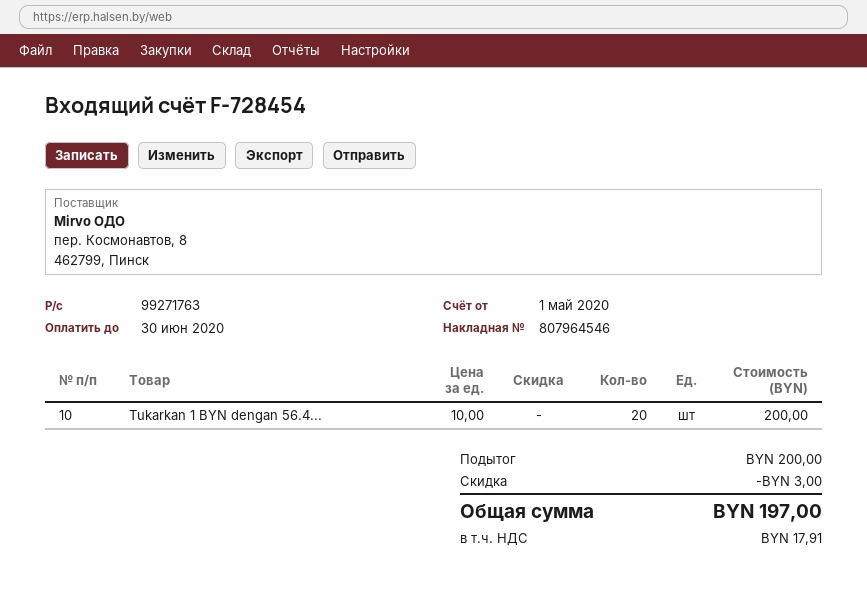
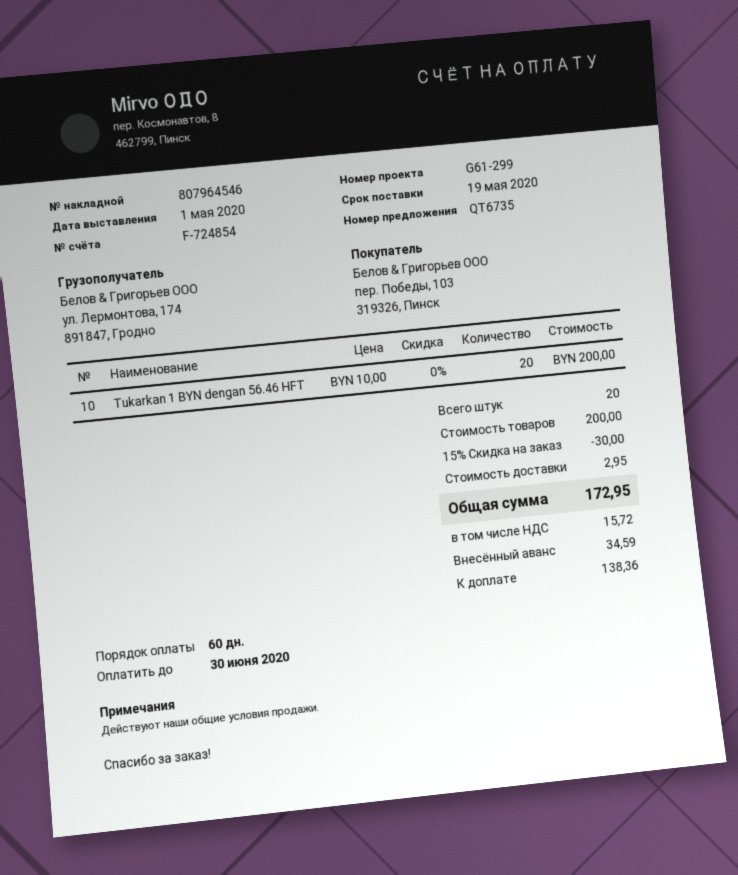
invoice number: F-728454 -> F-724854
discount: 3.00 -> 30.00
shipping: none -> 2.95
tax: 17.91 -> 15.72
total: 197.00 -> 172.95

